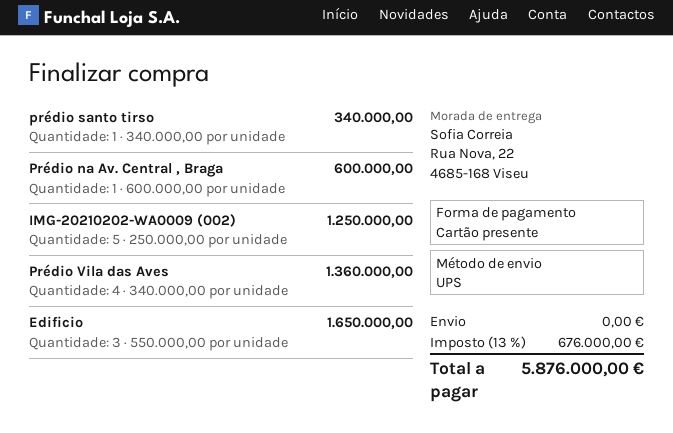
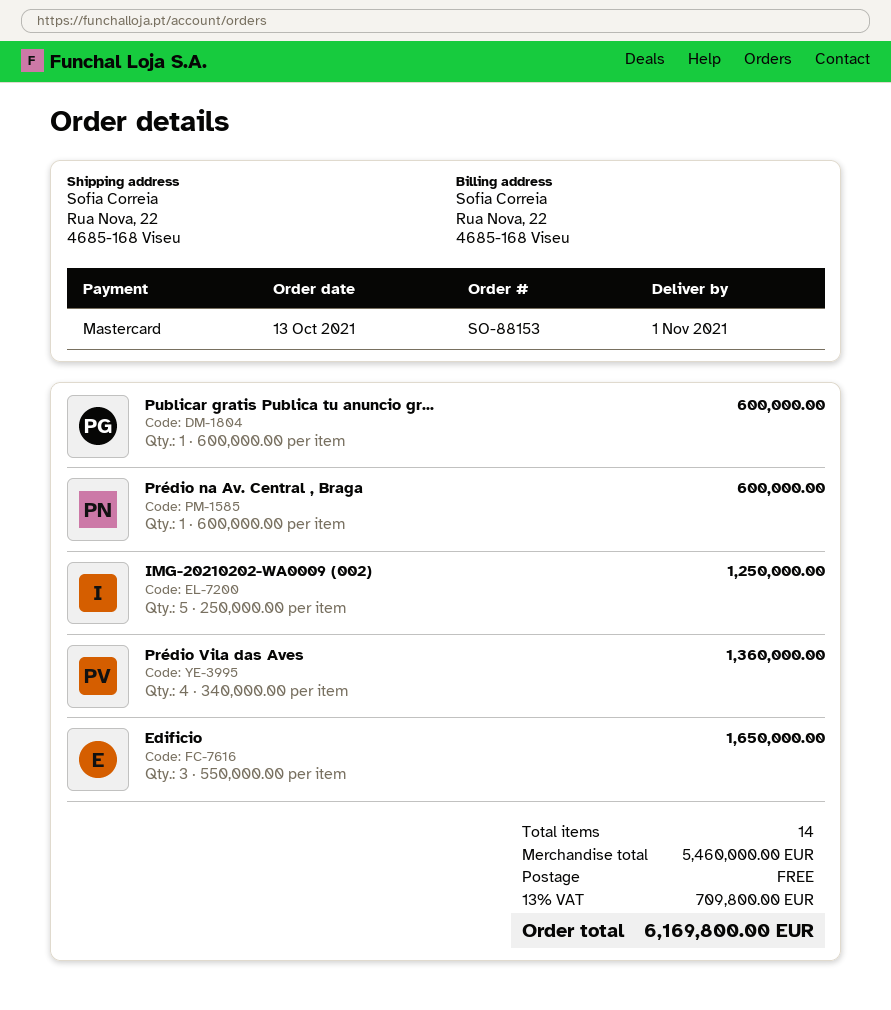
payment method: gift card -> Mastercard
prédio santo tirso: 1 x 340000.00 = 340000.00 -> none
Publicar gratis Publica tu anuncio gr...: none -> 1 x 600000.00 = 600000.00
tax: 13% = 676000.00 -> 13% = 709800.00
total: 5876000.00 -> 6169800.00

